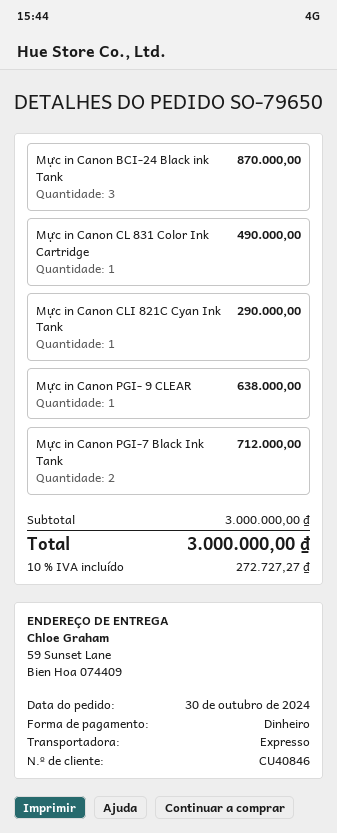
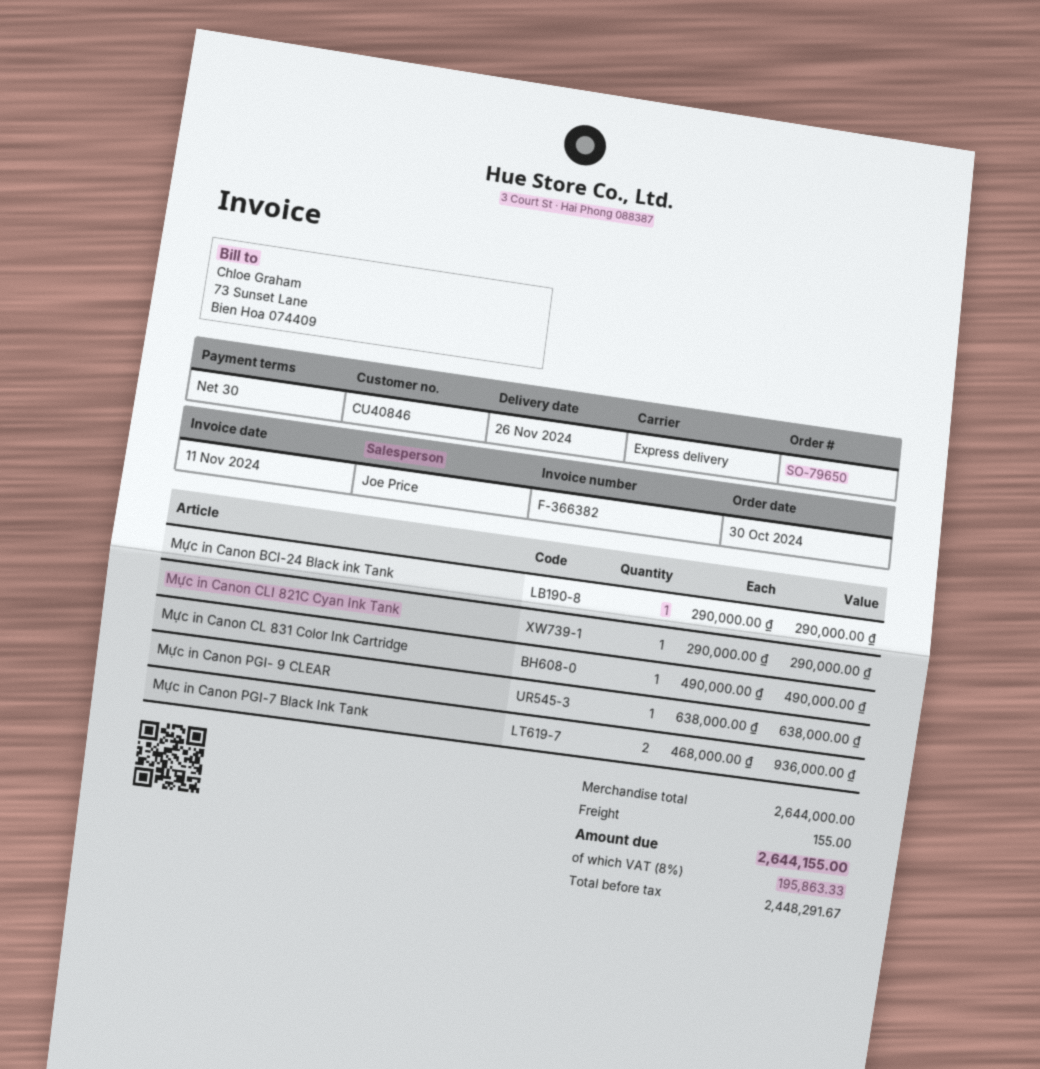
Mực in Canon BCI-24 Black ink Tank: 3 for 870000.00 -> 1 for 290000.00
Mực in Canon PGI-7 Black Ink Tank: 2 for 712000.00 -> 2 for 936000.00
subtotal: 3000000.00 -> 2644000.00
shipping: none -> 155.00
tax: 10% = 272727.27 -> 8% = 195863.33
total: 3000000.00 -> 2644155.00

